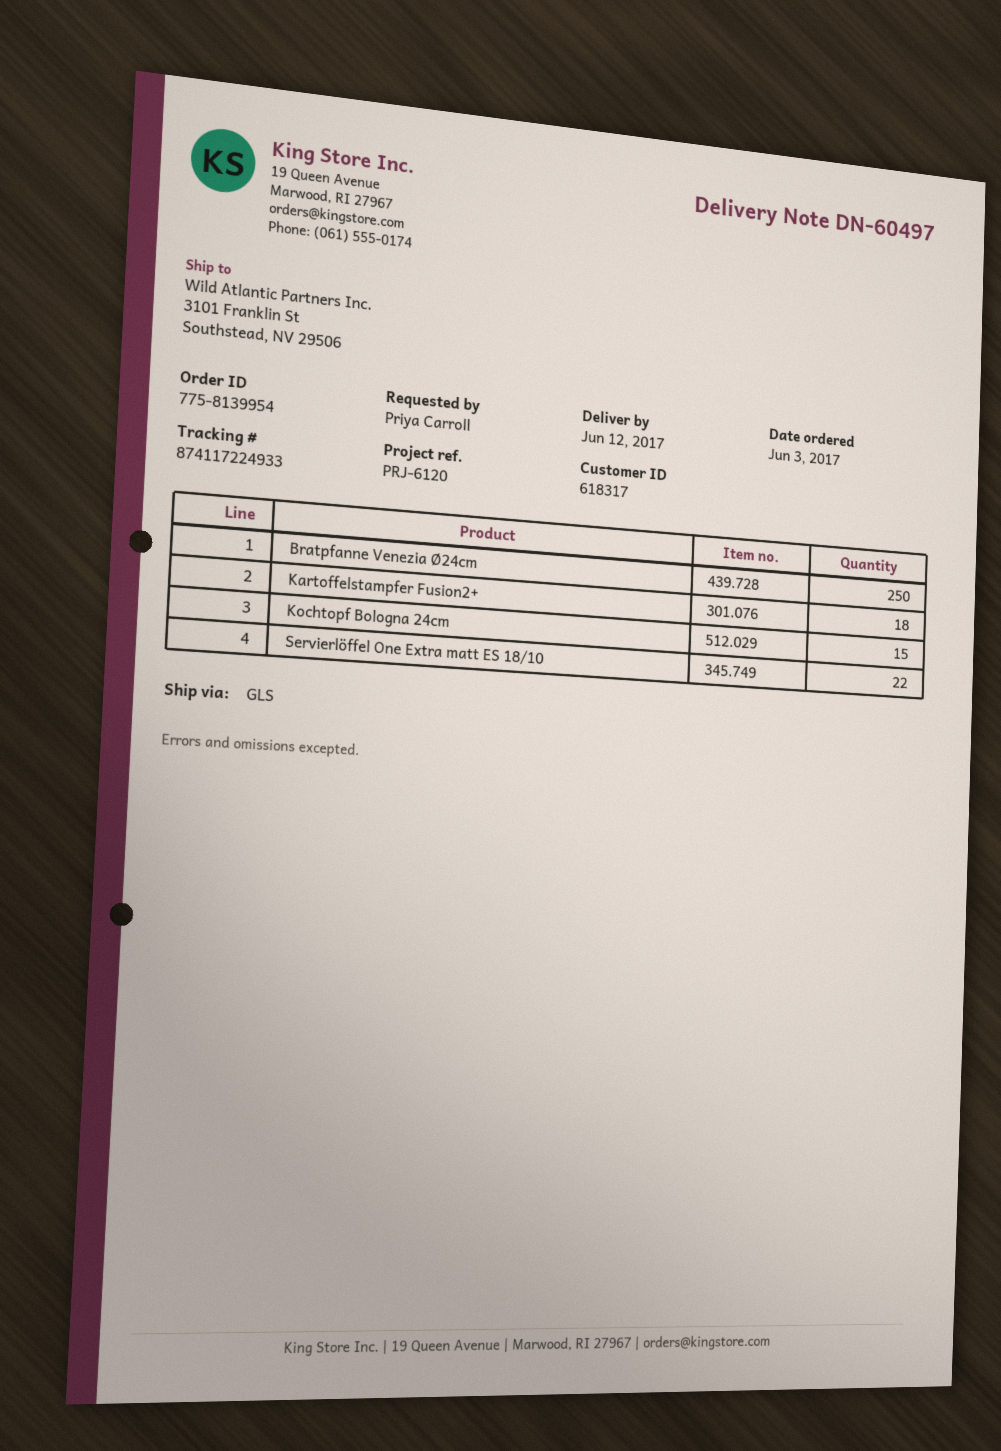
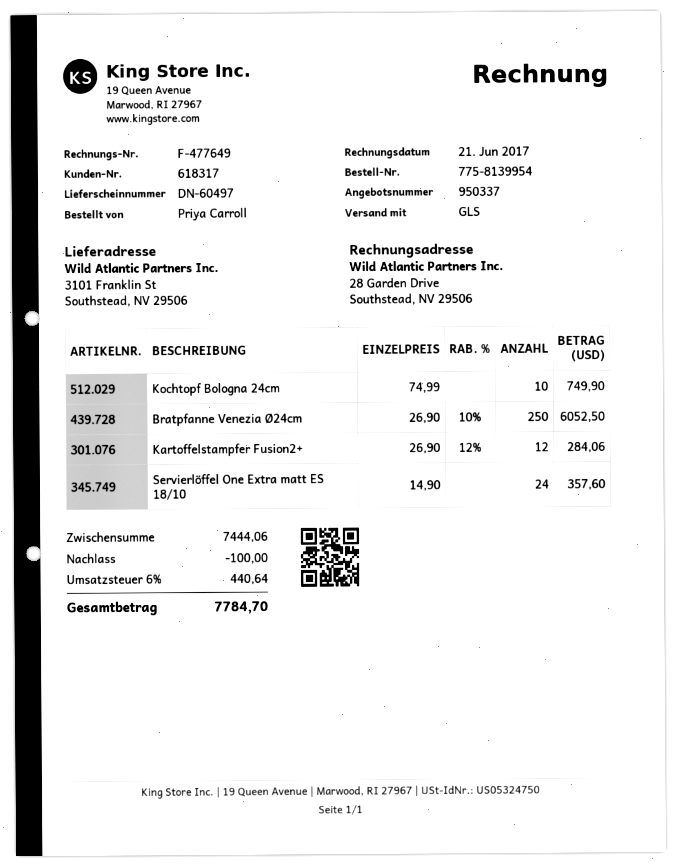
Kartoffelstampfer Fusion2+: 18 -> 12
Kochtopf Bologna 24cm: 15 -> 10
Servierlöffel One Extra matt ES 18/10: 22 -> 24

